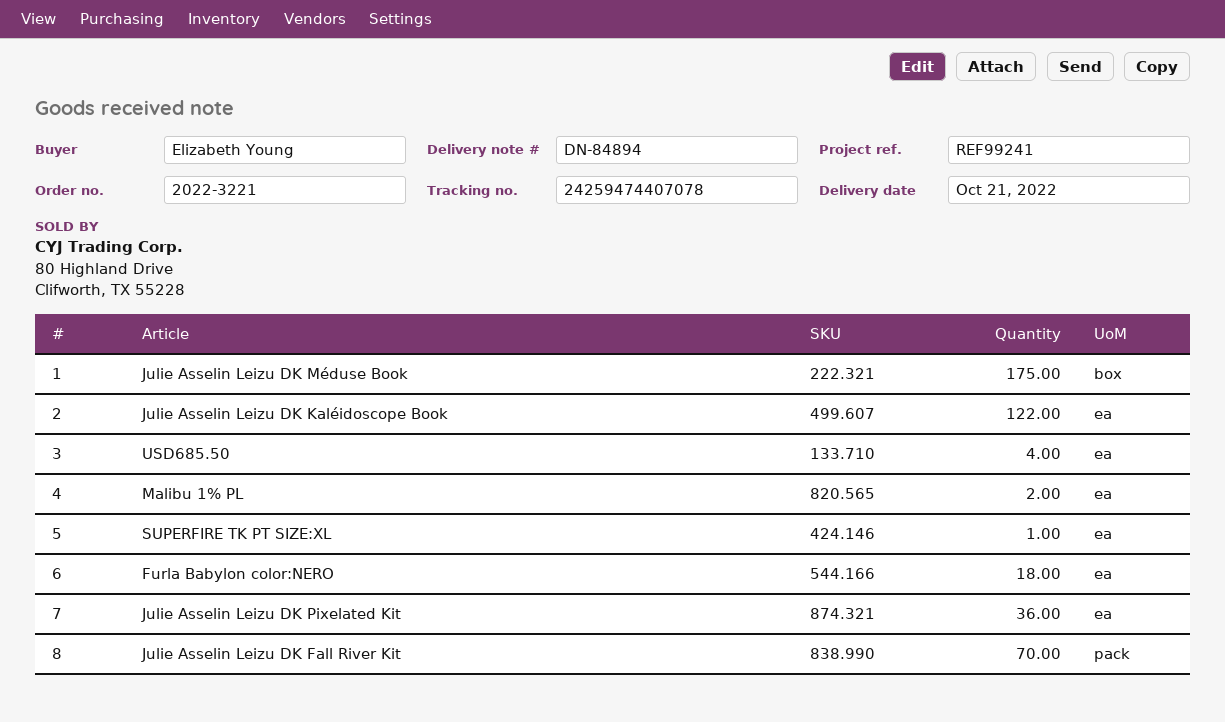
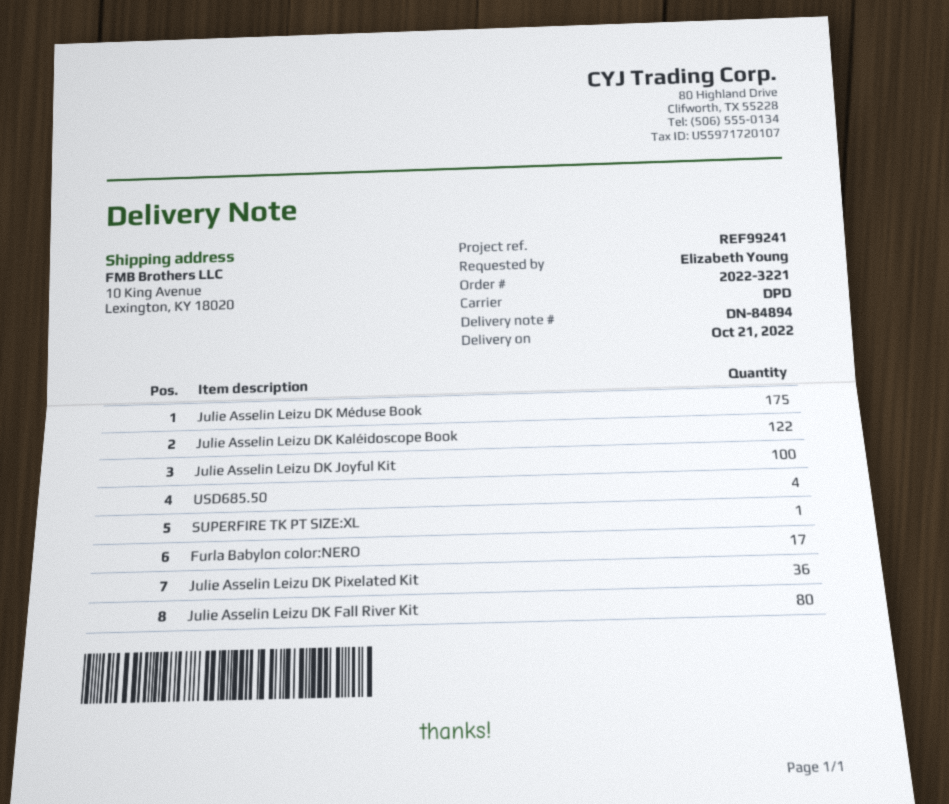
Malibu 1% PL: 2 -> none
Furla Babylon color:NERO: 18 -> 17
Julie Asselin Leizu DK Fall River Kit: 70 -> 80
Julie Asselin Leizu DK Joyful Kit: none -> 100

